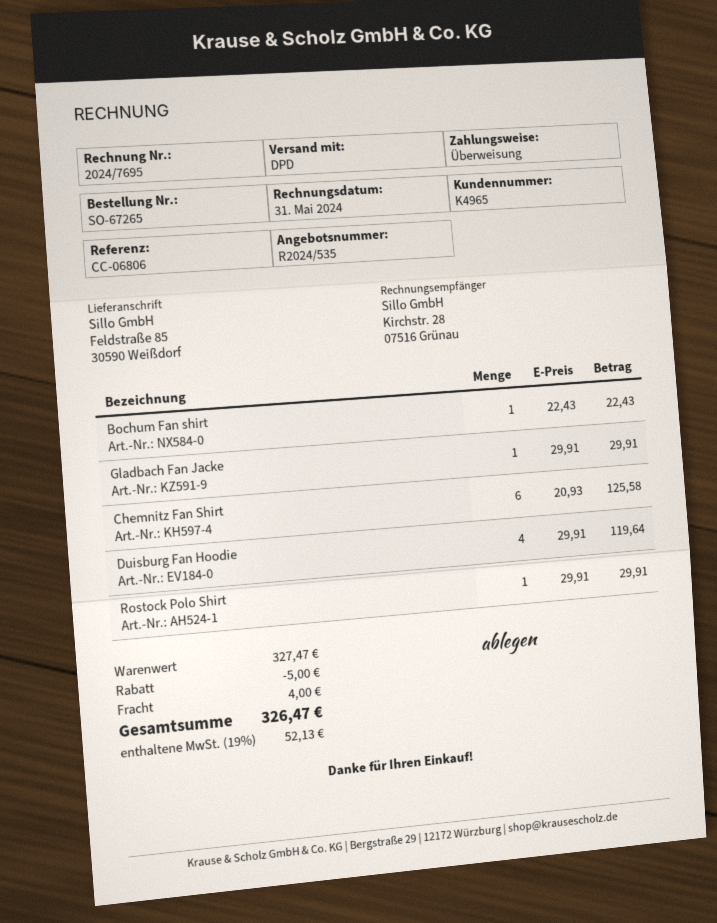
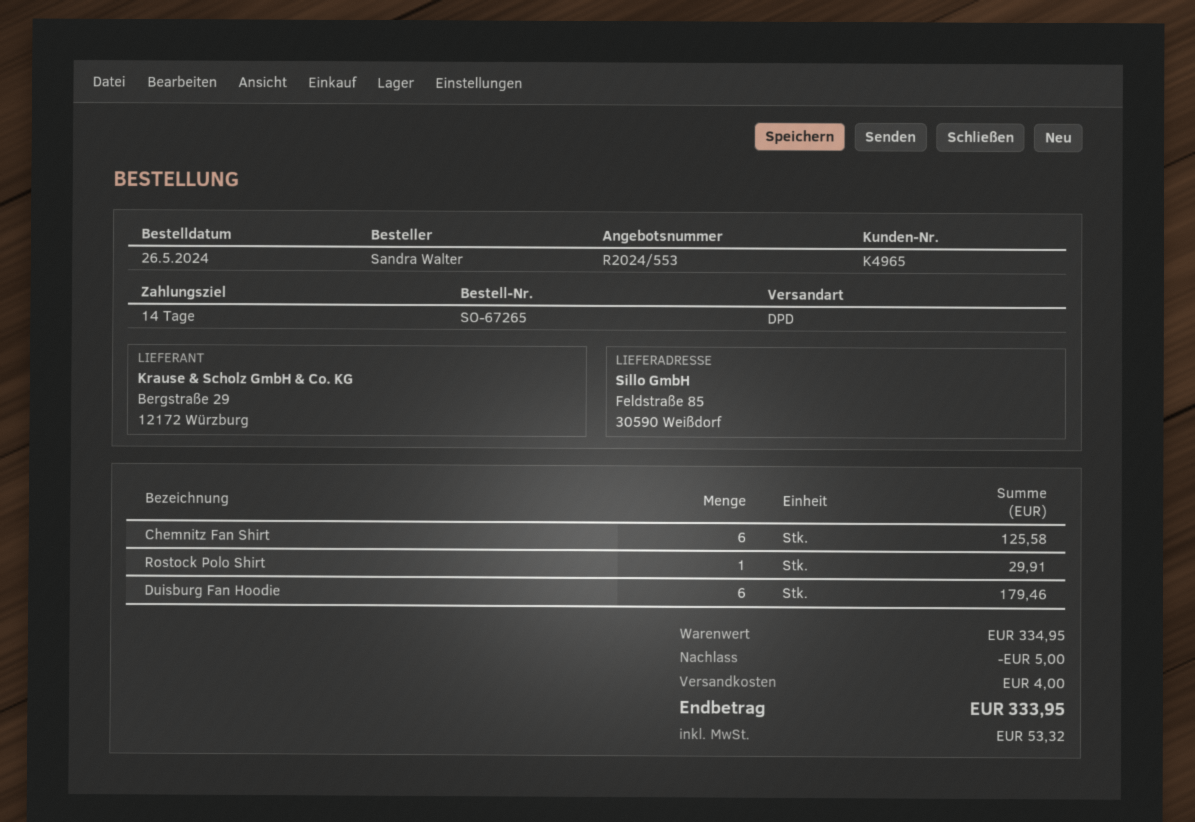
quote number: R2024/535 -> R2024/553
Bochum Fan shirt: 1 for 22.43 -> none
Gladbach Fan Jacke: 1 for 29.91 -> none
Duisburg Fan Hoodie: 4 for 119.64 -> 6 for 179.46
subtotal: 327.47 -> 334.95
tax: 52.13 -> 53.32
total: 326.47 -> 333.95

